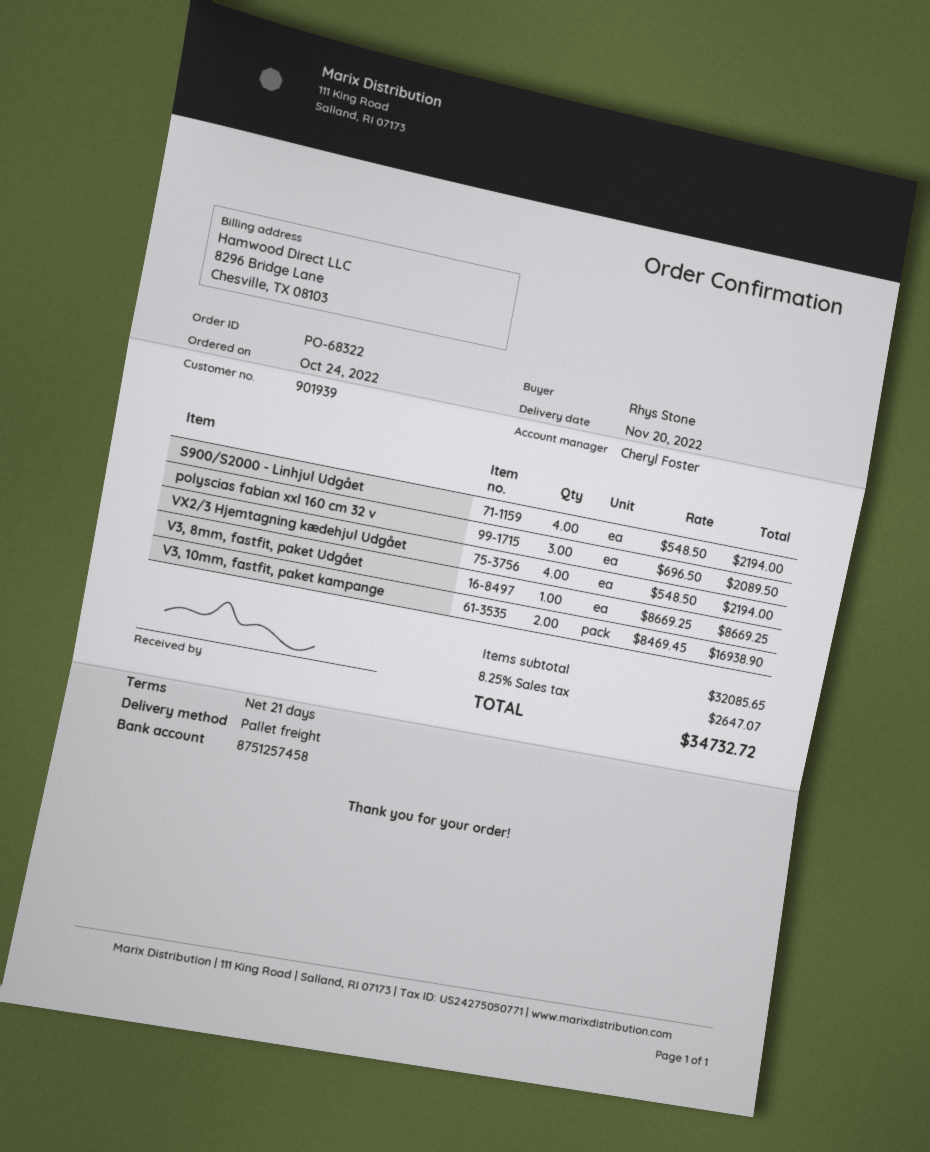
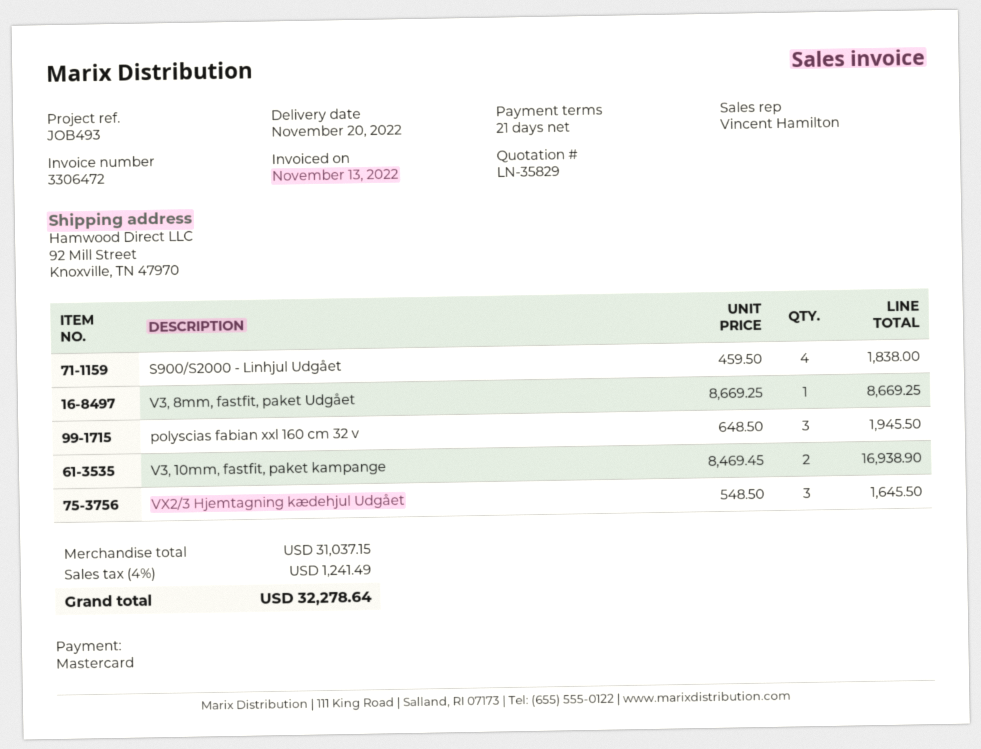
sales rep: Cheryl Foster -> Vincent Hamilton
S900/S2000 - Linhjul Udgået: 4 x 548.50 = 2194.00 -> 4 x 459.50 = 1838.00
polyscias fabian xxl 160 cm 32 v: 3 x 696.50 = 2089.50 -> 3 x 648.50 = 1945.50
VX2/3 Hjemtagning kædehjul Udgået: 4 x 548.50 = 2194.00 -> 3 x 548.50 = 1645.50
subtotal: 32085.65 -> 31037.15
tax: 8.25% = 2647.07 -> 4% = 1241.49
total: 34732.72 -> 32278.64

